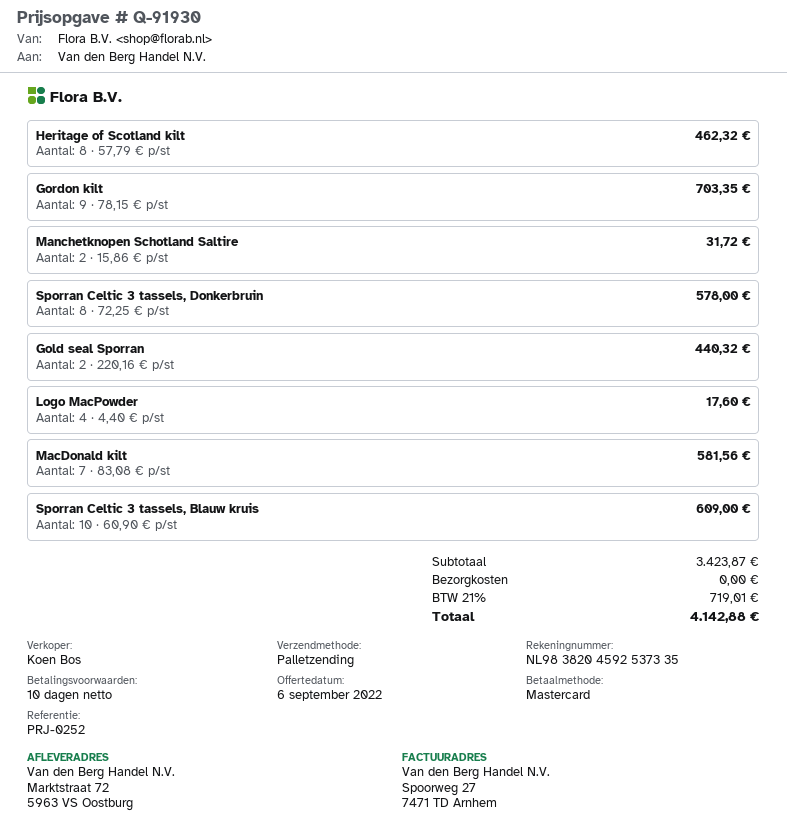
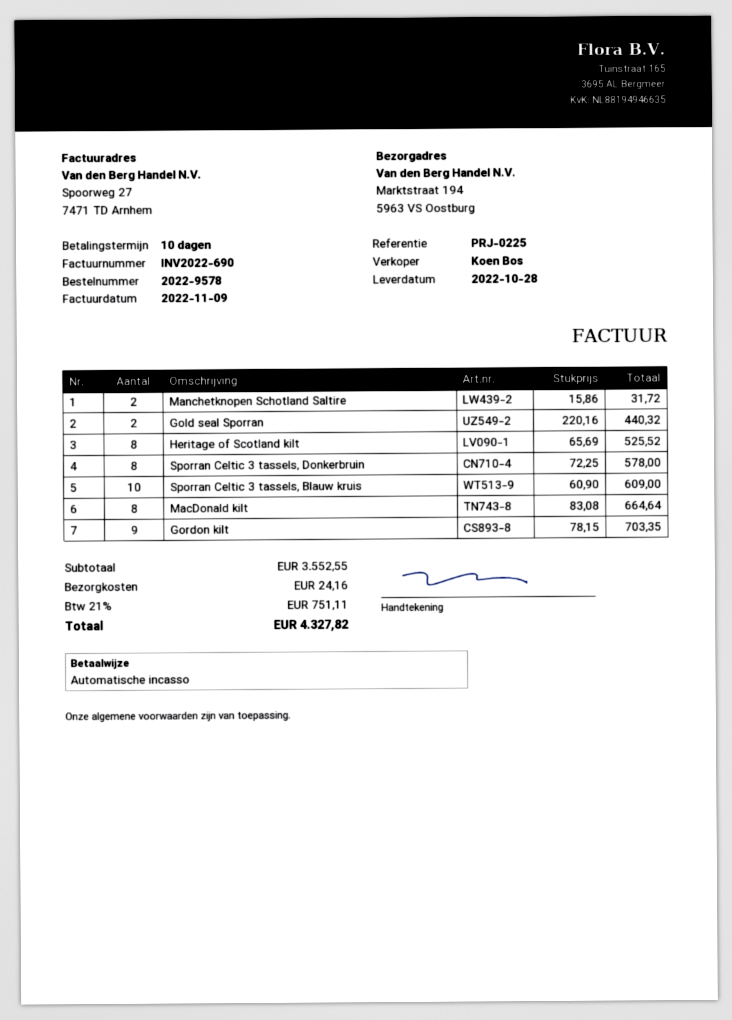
reference: PRJ-0252 -> PRJ-0225
payment method: Mastercard -> direct debit
ship to: Marktstraat 72, 5963 VS Oostburg -> Marktstraat 194, 5963 VS Oostburg
Heritage of Scotland kilt: 8 x 57.79 = 462.32 -> 8 x 65.69 = 525.52
Logo MacPowder: 4 x 4.40 = 17.60 -> none
MacDonald kilt: 7 x 83.08 = 581.56 -> 8 x 83.08 = 664.64
subtotal: 3423.87 -> 3552.55
shipping: 0.00 -> 24.16
tax: 21% = 719.01 -> 21% = 751.11
total: 4142.88 -> 4327.82

